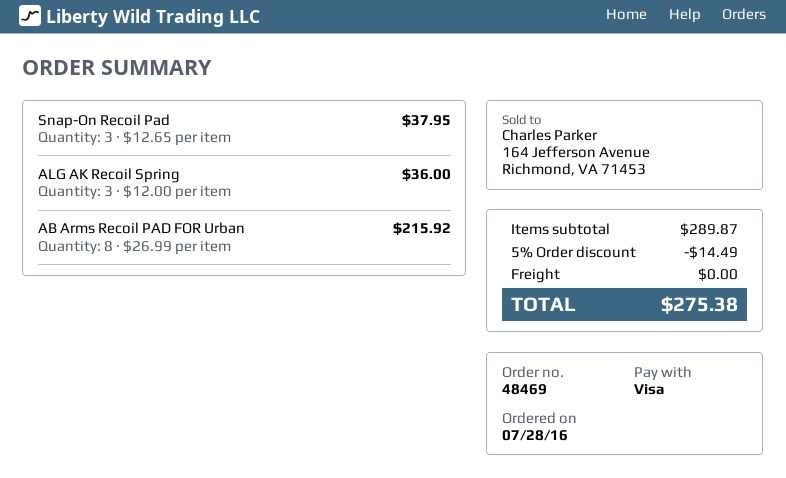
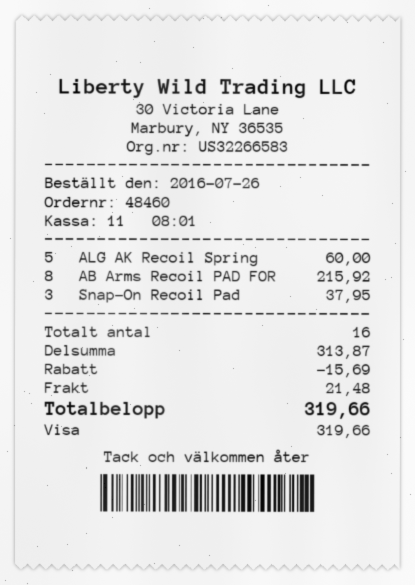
order number: 48469 -> 48460
order date: 2016-07-28 -> 2016-07-26
ALG AK Recoil Spring: 3 for 36.00 -> 5 for 60.00
subtotal: 289.87 -> 313.87
discount: 14.49 -> 15.69
shipping: 0.00 -> 21.48
total: 275.38 -> 319.66

